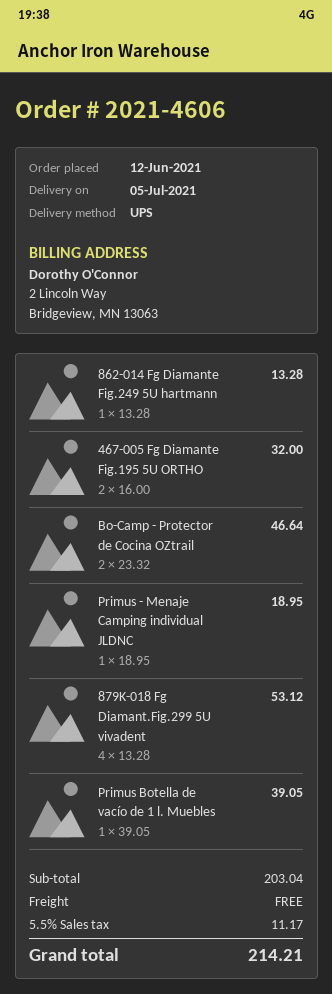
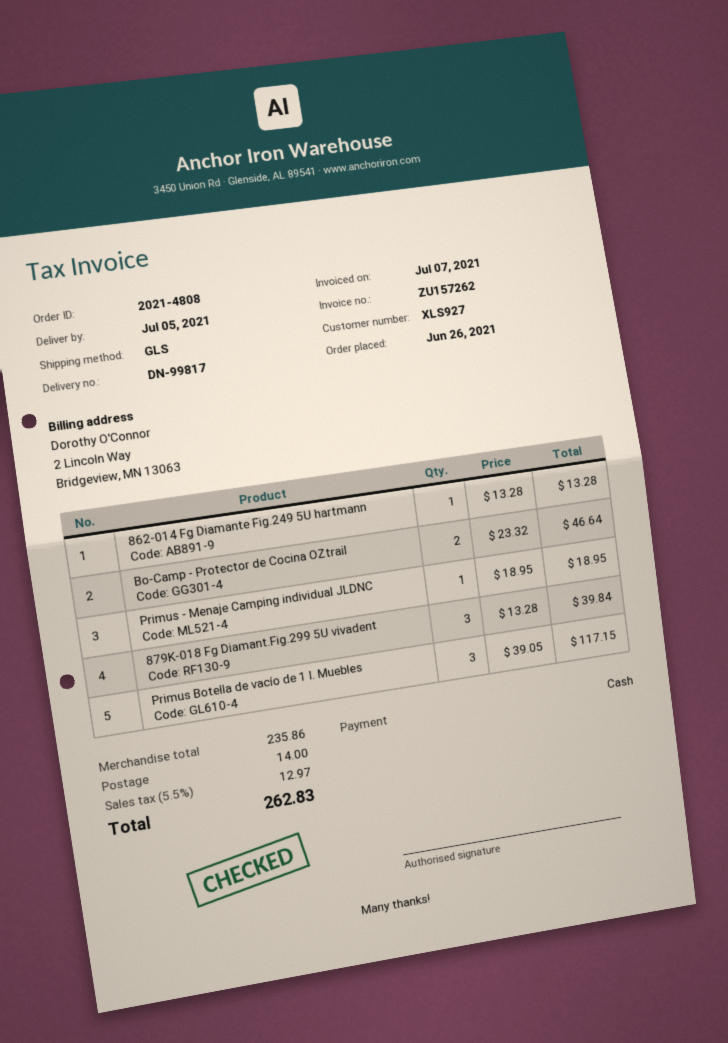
order number: 2021-4606 -> 2021-4808
order date: 2021-06-12 -> 2021-06-26
shipping method: UPS -> GLS
467-005 Fg Diamante Fig.195 5U ORTHO: 2 x 16.00 = 32.00 -> none
879K-018 Fg Diamant.Fig.299 5U vivadent: 4 x 13.28 = 53.12 -> 3 x 13.28 = 39.84
Primus Botella de vacío de 1 l. Muebles: 1 x 39.05 = 39.05 -> 3 x 39.05 = 117.15
subtotal: 203.04 -> 235.86
shipping: 0.00 -> 14.00
tax: 5.5% = 11.17 -> 5.5% = 12.97
total: 214.21 -> 262.83

